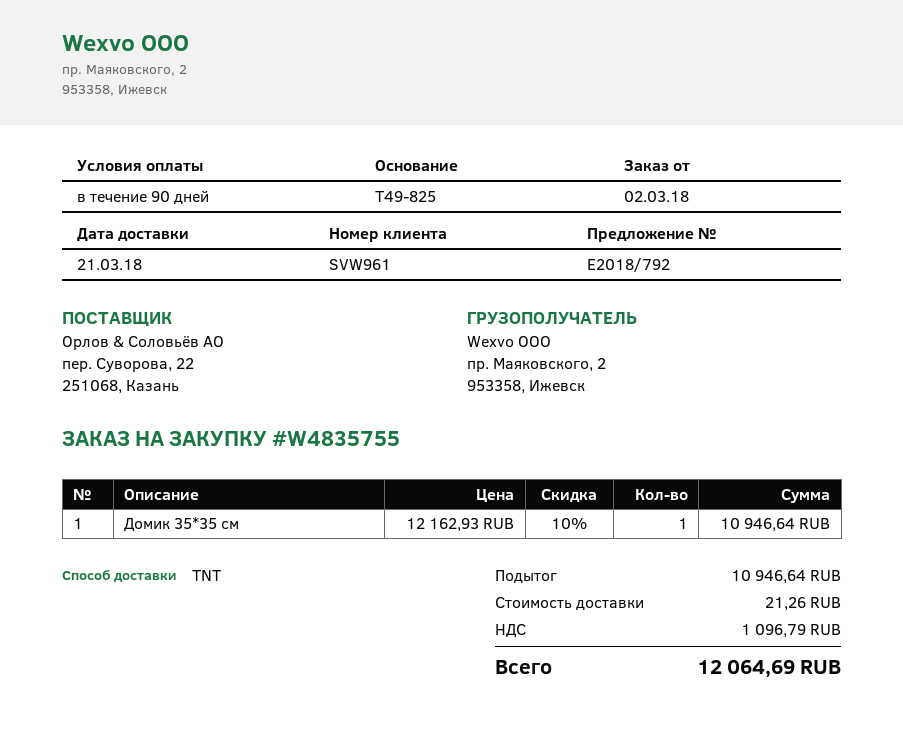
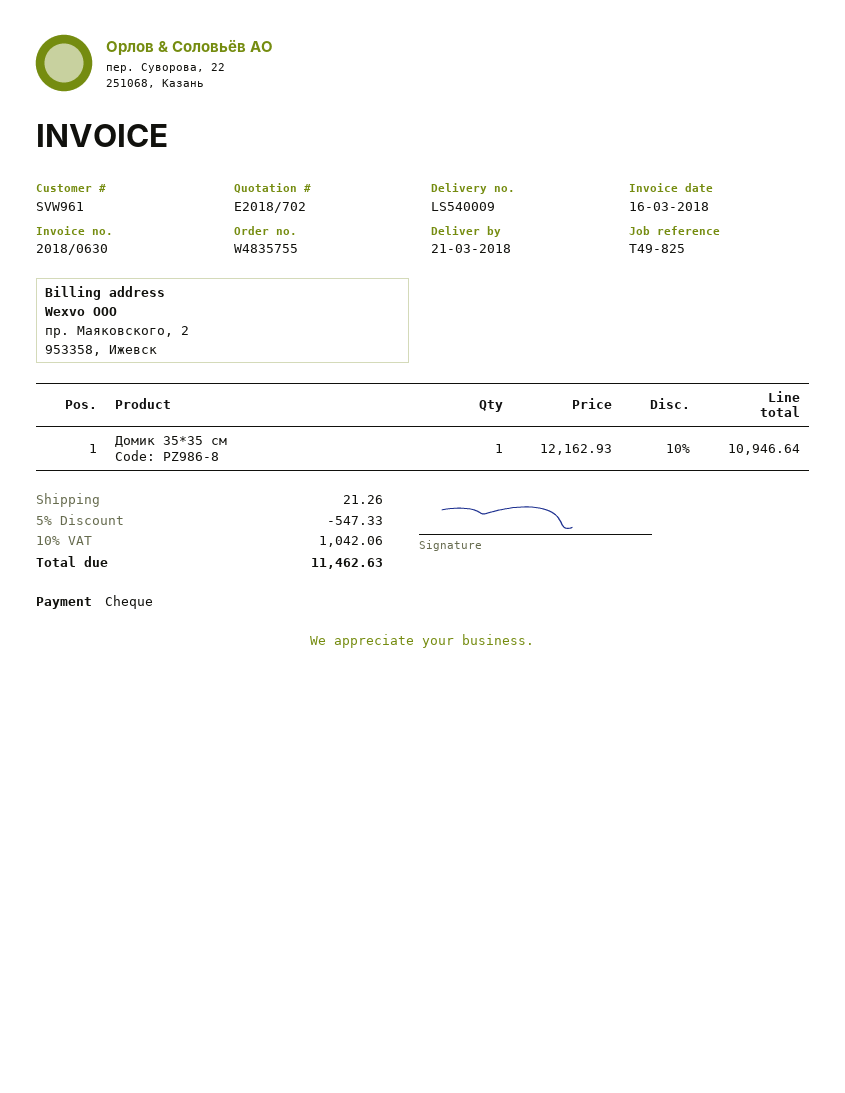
quote number: E2018/792 -> E2018/702
discount: none -> 5% = 547.33
tax: 1096.79 -> 1042.06
total: 12064.69 -> 11462.63

